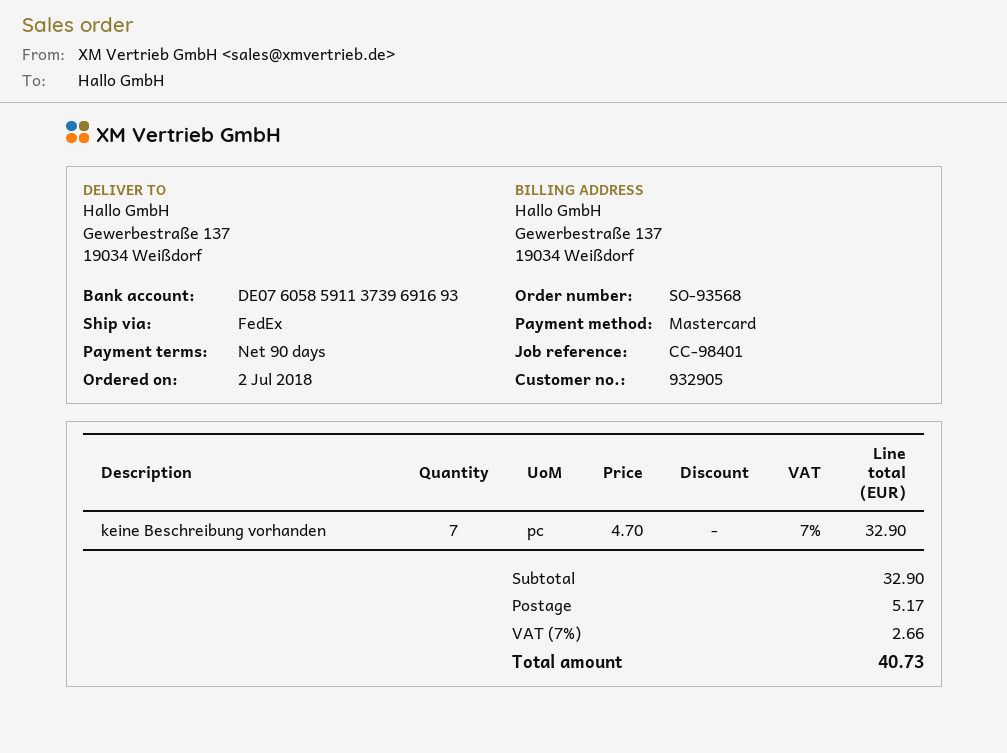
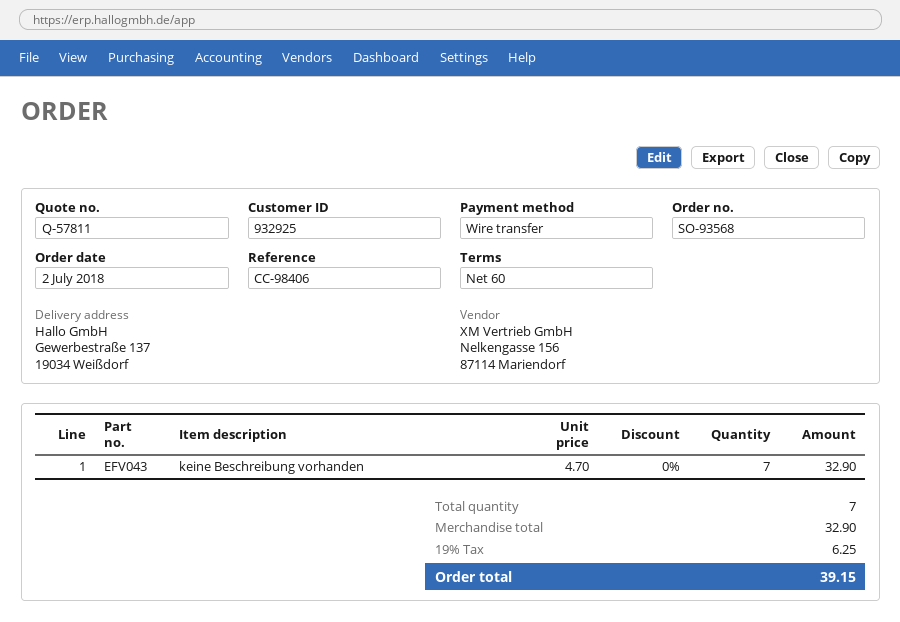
payment terms: 90 days -> 60 days
customer number: 932905 -> 932925
reference: CC-98401 -> CC-98406
payment method: Mastercard -> bank transfer
shipping: 5.17 -> none
tax: 7% = 2.66 -> 19% = 6.25
total: 40.73 -> 39.15

